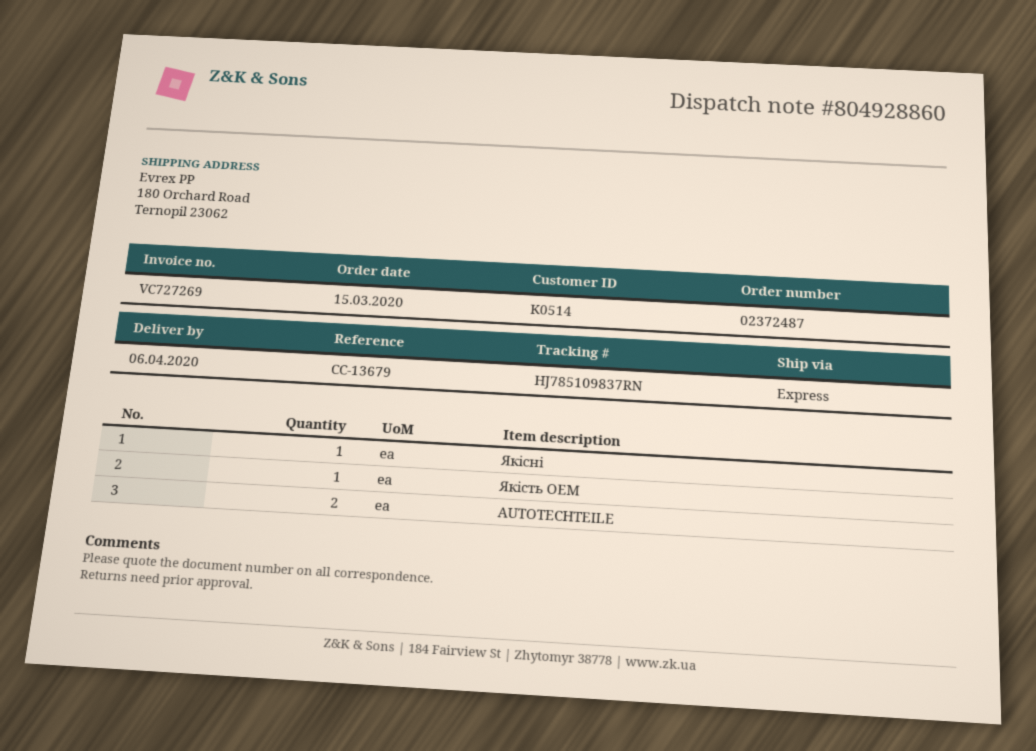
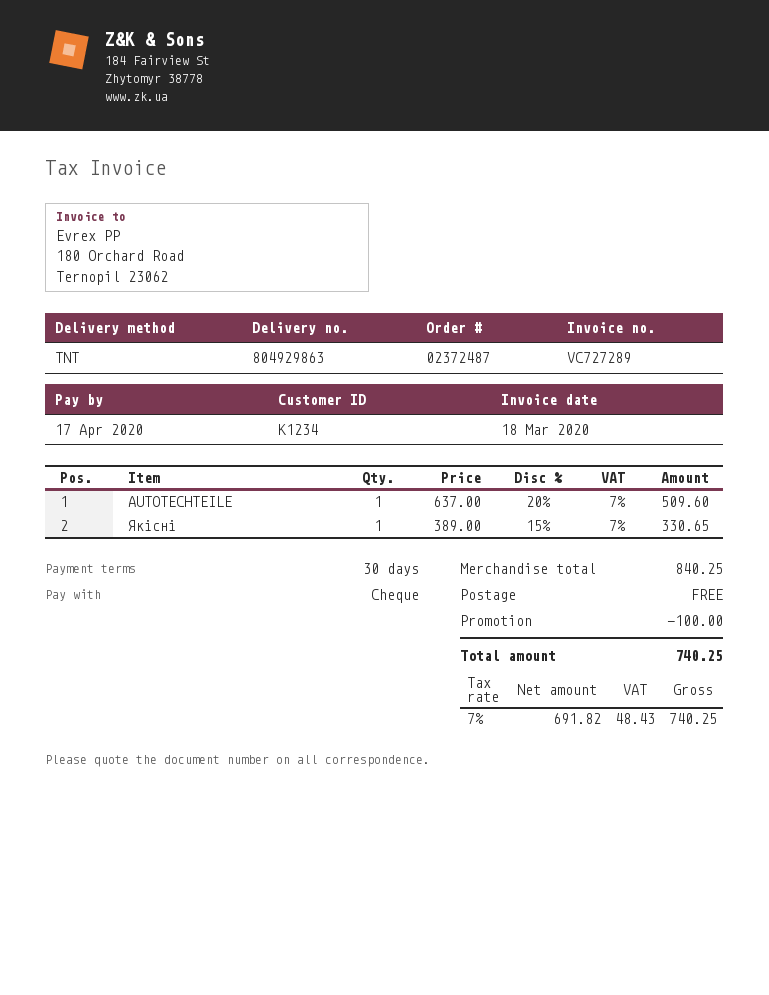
delivery note number: 804928860 -> 804929863
invoice number: VC727269 -> VC727289
customer number: K0514 -> K1234
shipping method: express -> TNT
Якість OEM: 1 -> none
AUTOTECHTEILE: 2 -> 1

